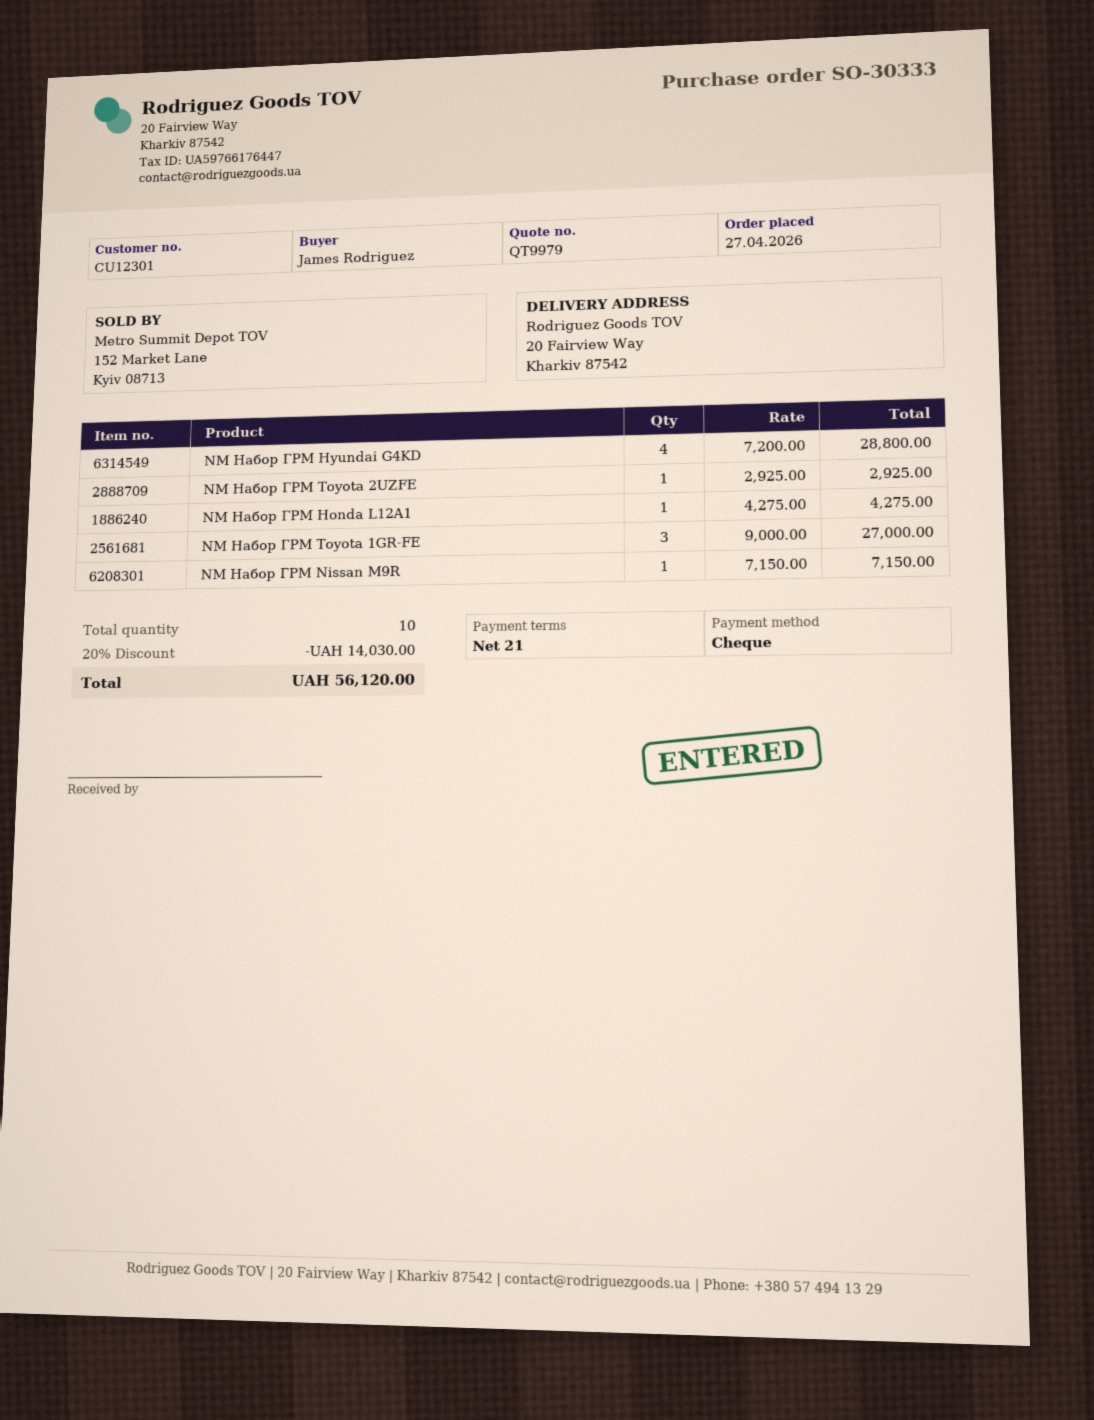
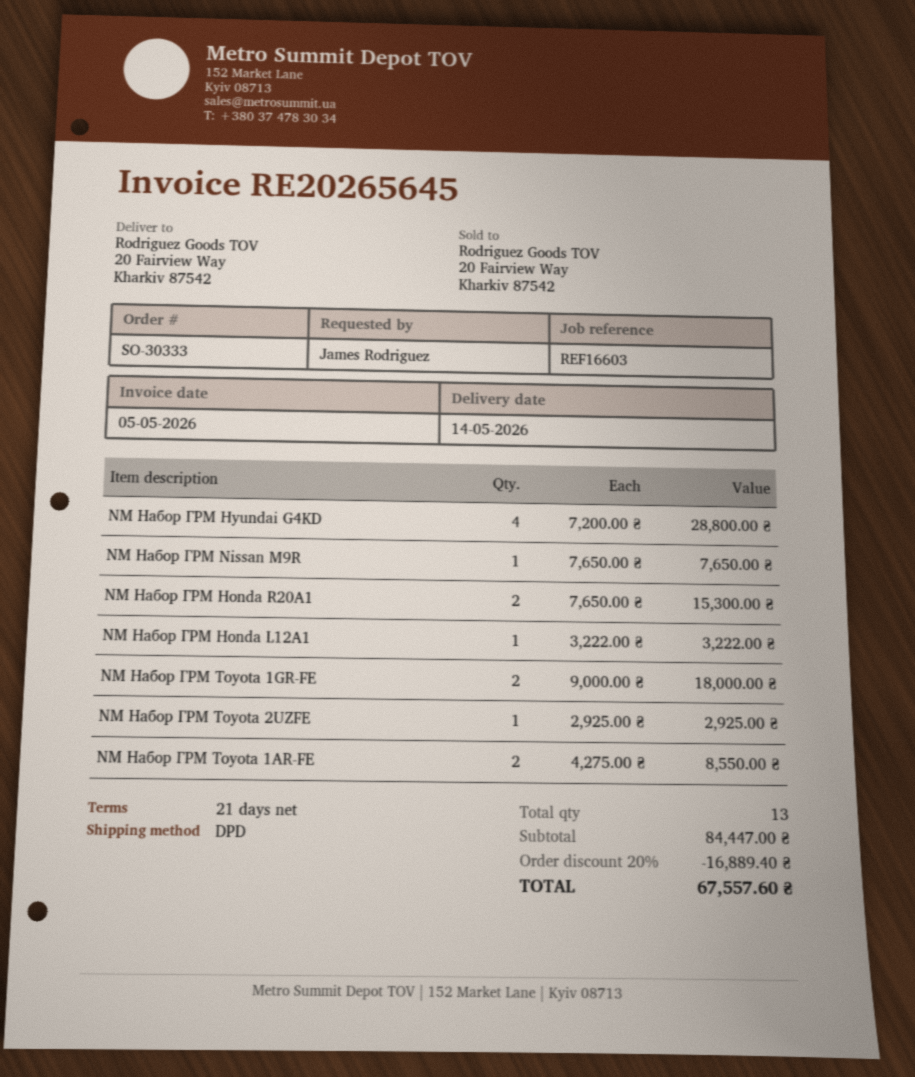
NM Набор ГРМ Honda L12A1: 1 x 4275.00 = 4275.00 -> 1 x 3222.00 = 3222.00
NM Набор ГРМ Toyota 1GR-FE: 3 x 9000.00 = 27000.00 -> 2 x 9000.00 = 18000.00
NM Набор ГРМ Nissan M9R: 1 x 7150.00 = 7150.00 -> 1 x 7650.00 = 7650.00
NM Набор ГРМ Honda R20A1: none -> 2 x 7650.00 = 15300.00
NM Набор ГРМ Toyota 1AR-FE: none -> 2 x 4275.00 = 8550.00
total quantity: 10 -> 13
discount: 20% = 14030.00 -> 20% = 16889.40
total: 56120.00 -> 67557.60

